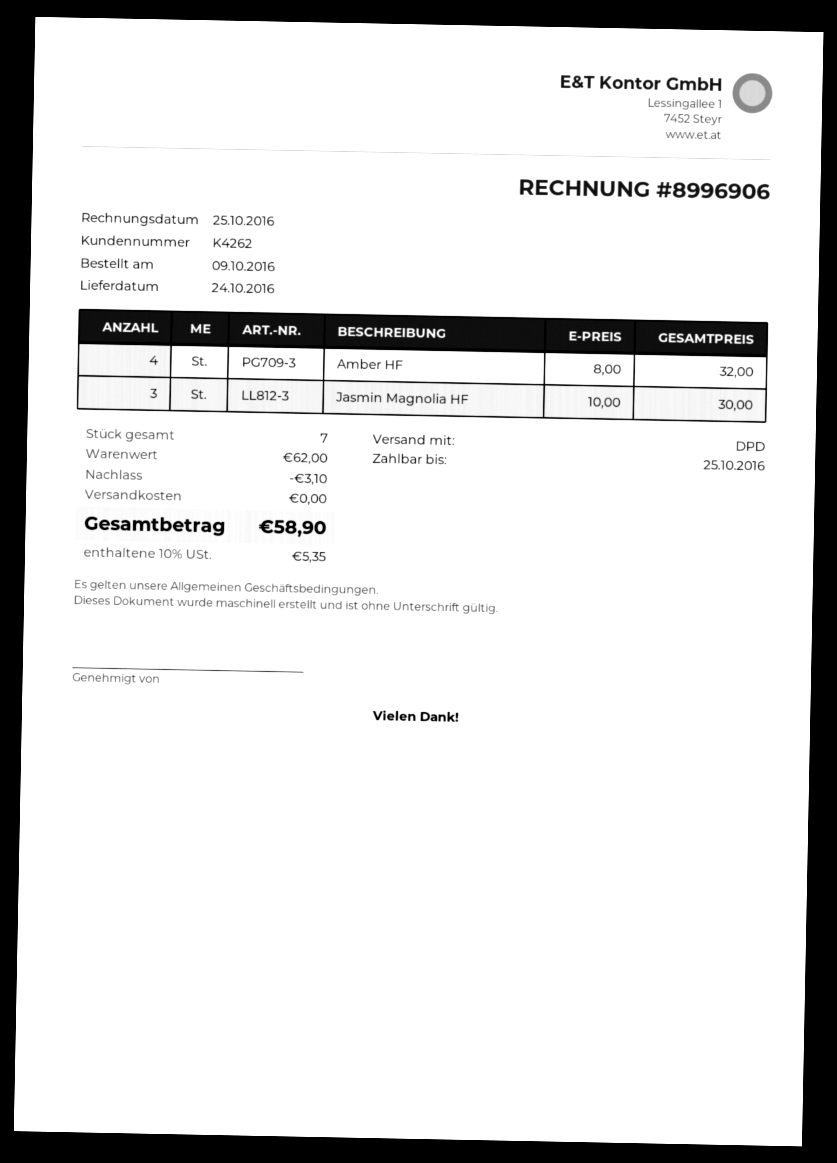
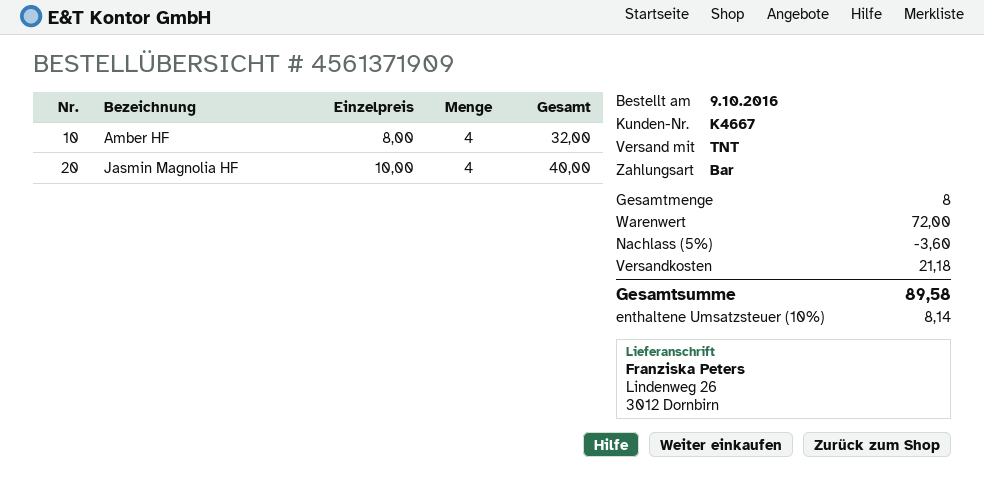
customer number: K4262 -> K4667
shipping method: DPD -> TNT
Jasmin Magnolia HF: 3 x 10.00 = 30.00 -> 4 x 10.00 = 40.00
total quantity: 7 -> 8
subtotal: 62.00 -> 72.00
discount: 3.10 -> 3.60
shipping: 0.00 -> 21.18
tax: 10% = 5.35 -> 10% = 8.14
total: 58.90 -> 89.58

